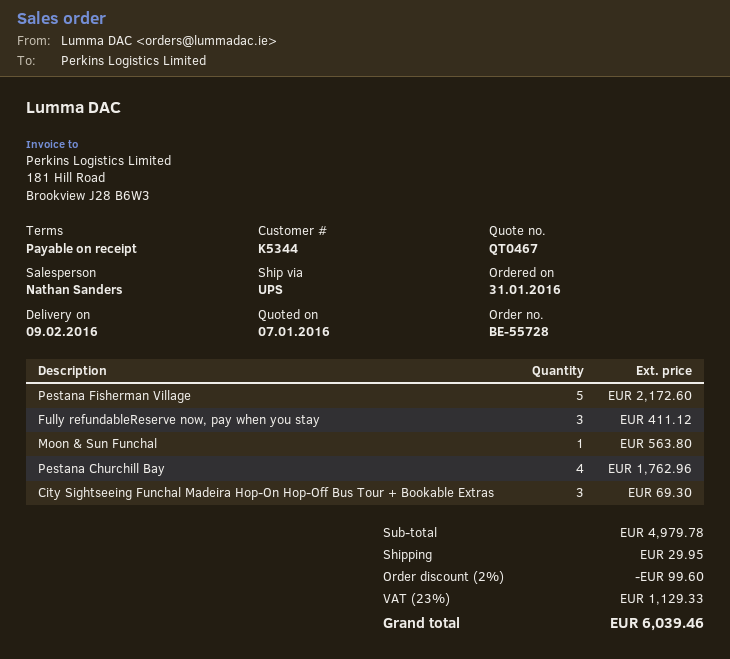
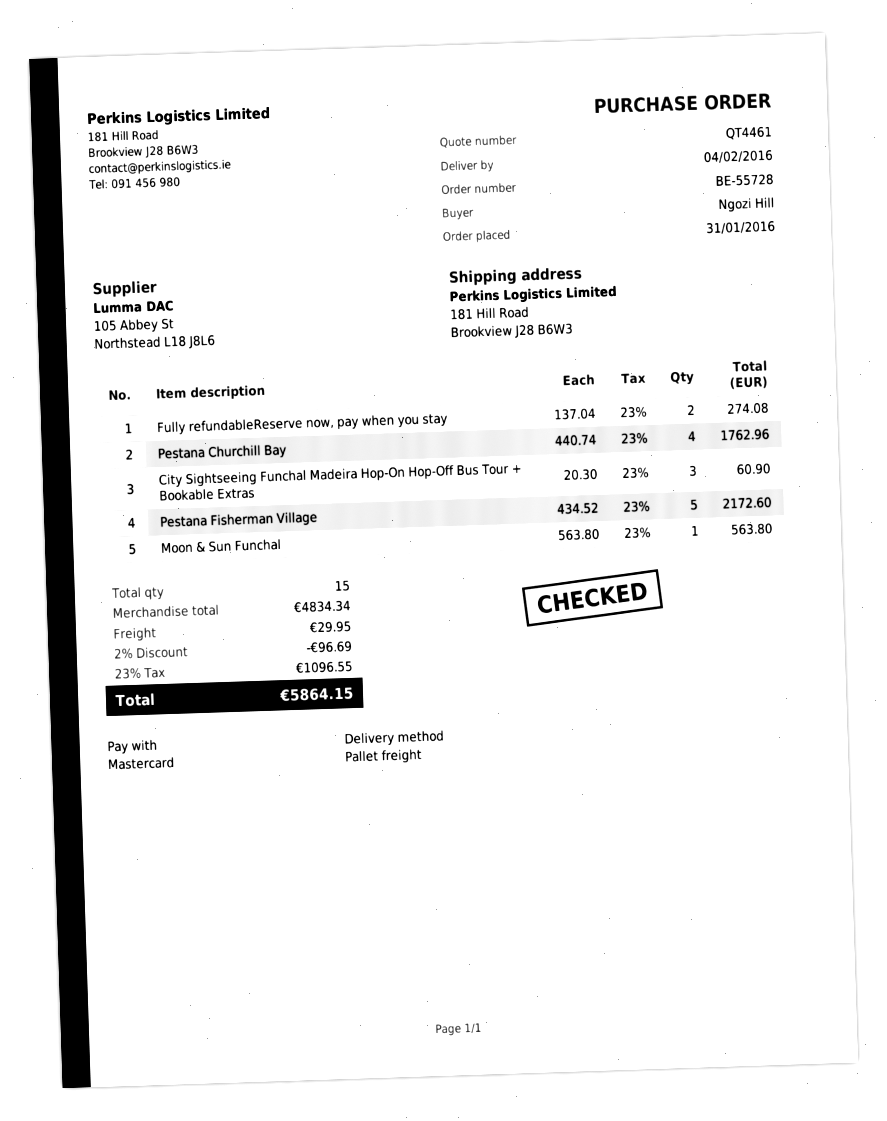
quote number: QT0467 -> QT4461
delivery date: 2016-02-09 -> 2016-02-04
shipping method: UPS -> pallet freight
Fully refundableReserve now, pay when you stay: 3 for 411.12 -> 2 for 274.08
City Sightseeing Funchal Madeira Hop-On Hop-Off Bus Tour + Bookable Extras: 3 for 69.30 -> 3 for 60.90
subtotal: 4979.78 -> 4834.34
discount: 2% = 99.60 -> 2% = 96.69
tax: 23% = 1129.33 -> 23% = 1096.55
total: 6039.46 -> 5864.15

